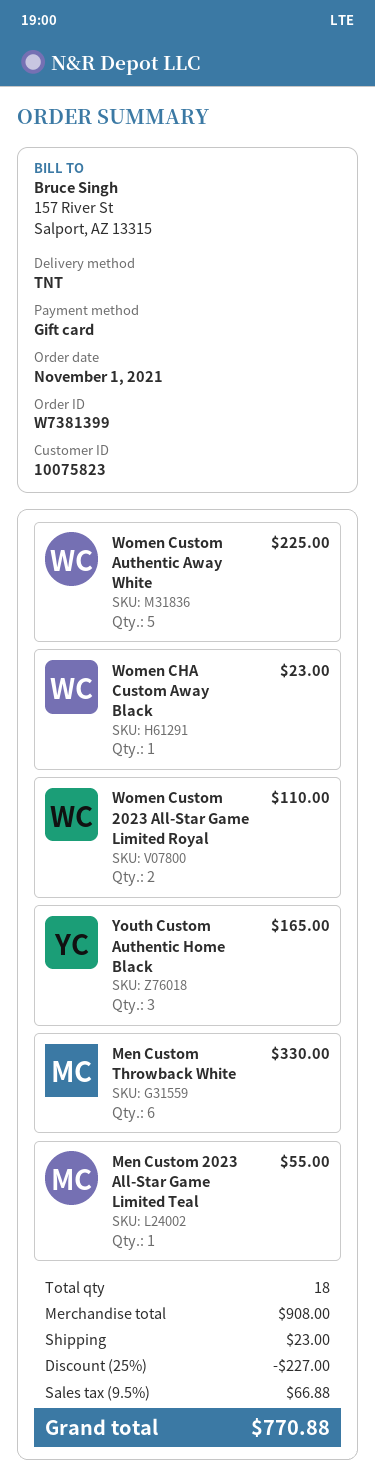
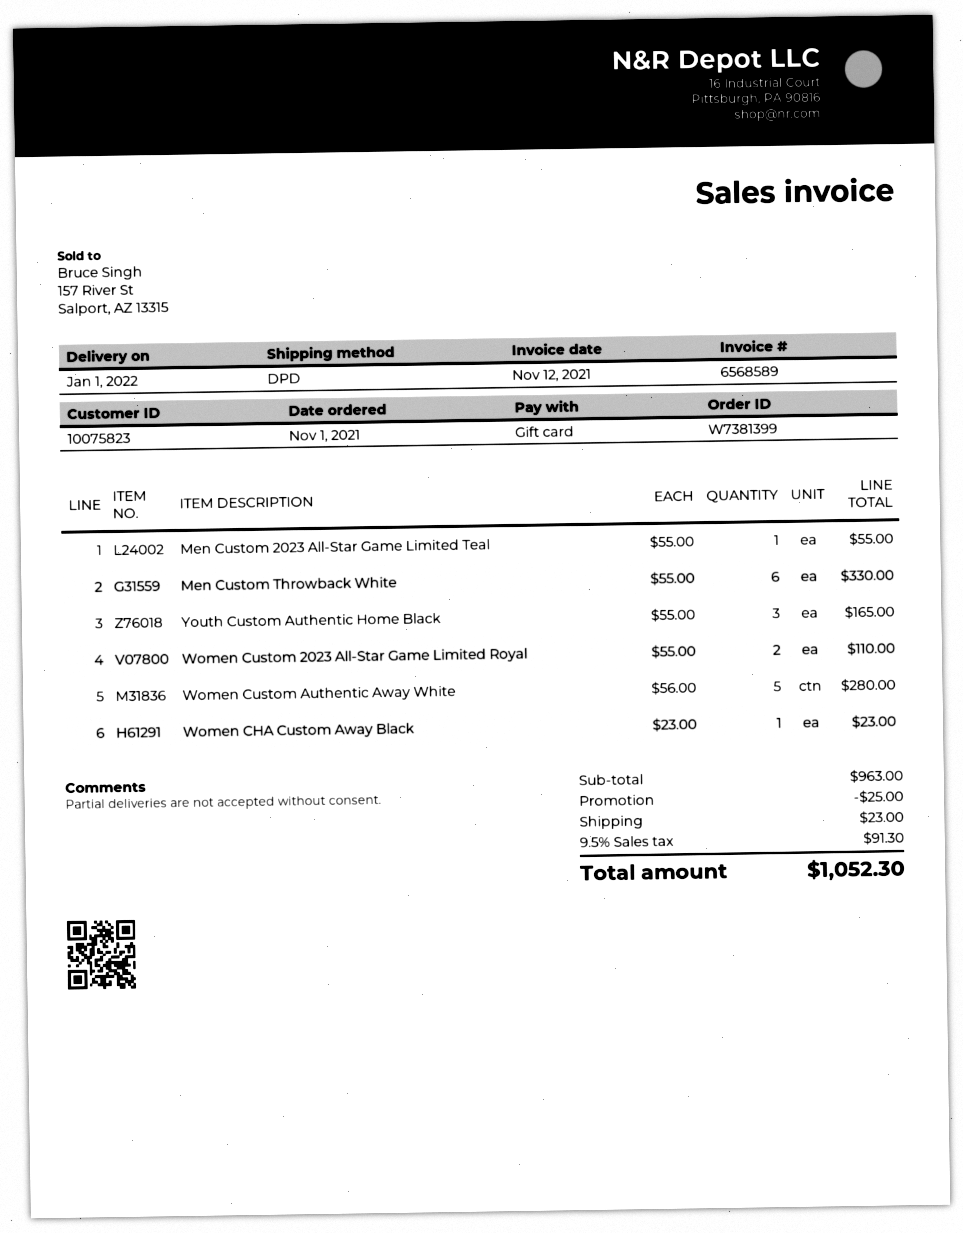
shipping method: TNT -> DPD
Women Custom Authentic Away White: 5 for 225.00 -> 5 for 280.00
subtotal: 908.00 -> 963.00
discount: 227.00 -> 25.00
tax: 9.5% = 66.88 -> 9.5% = 91.30
total: 770.88 -> 1052.30

